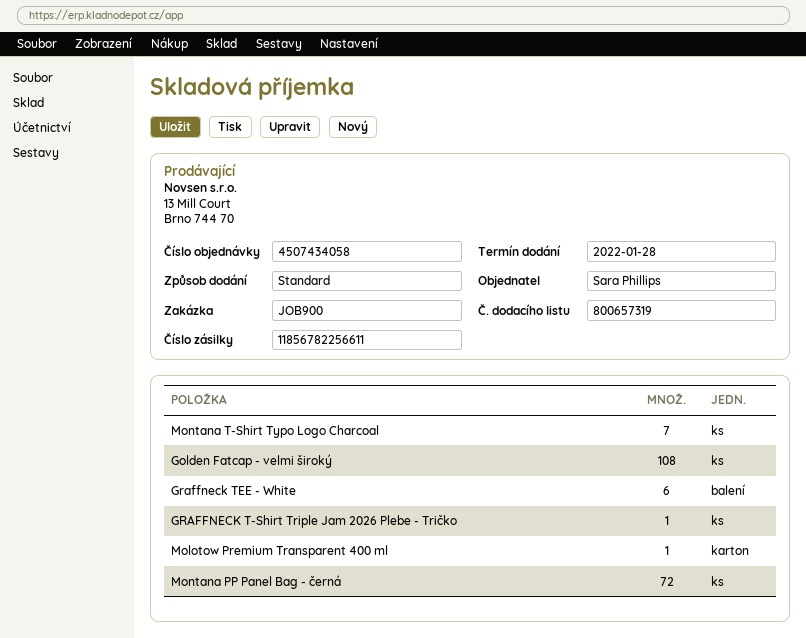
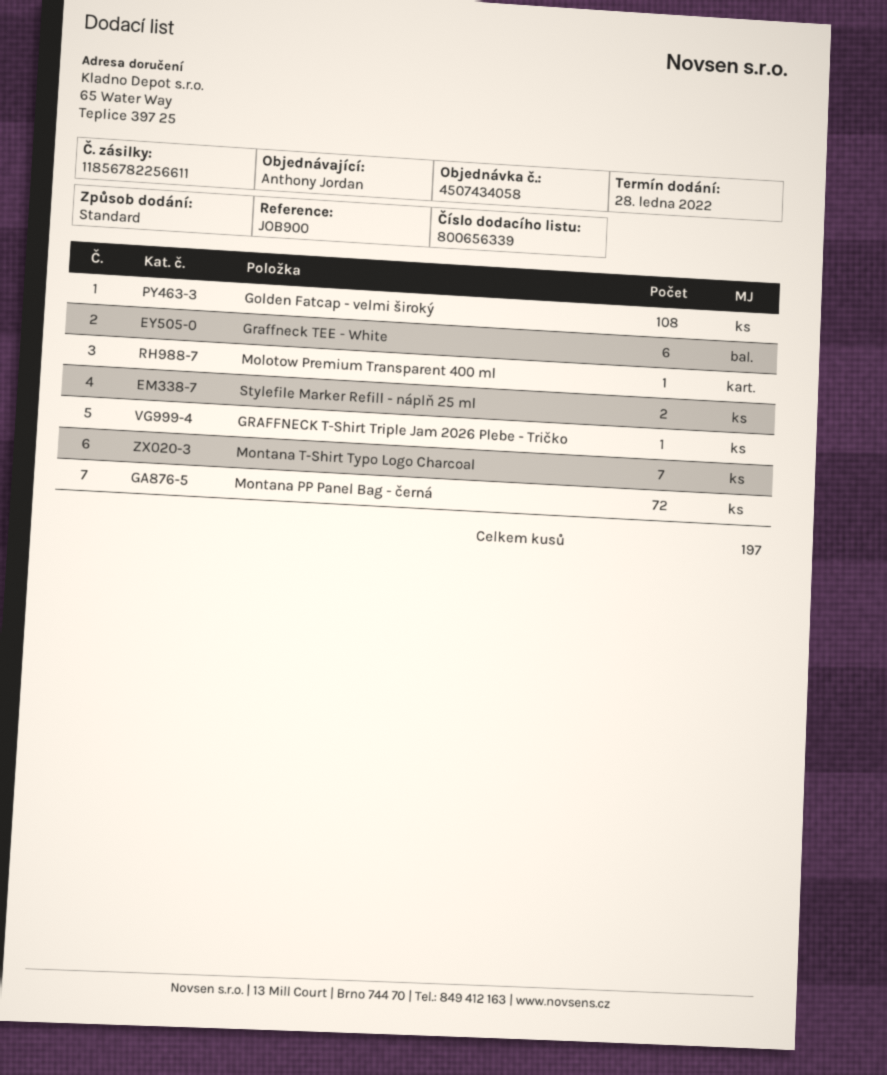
delivery note number: 800657319 -> 800656339
ordered by: Sara Phillips -> Anthony Jordan
Stylefile Marker Refill - náplň 25 ml: none -> 2

